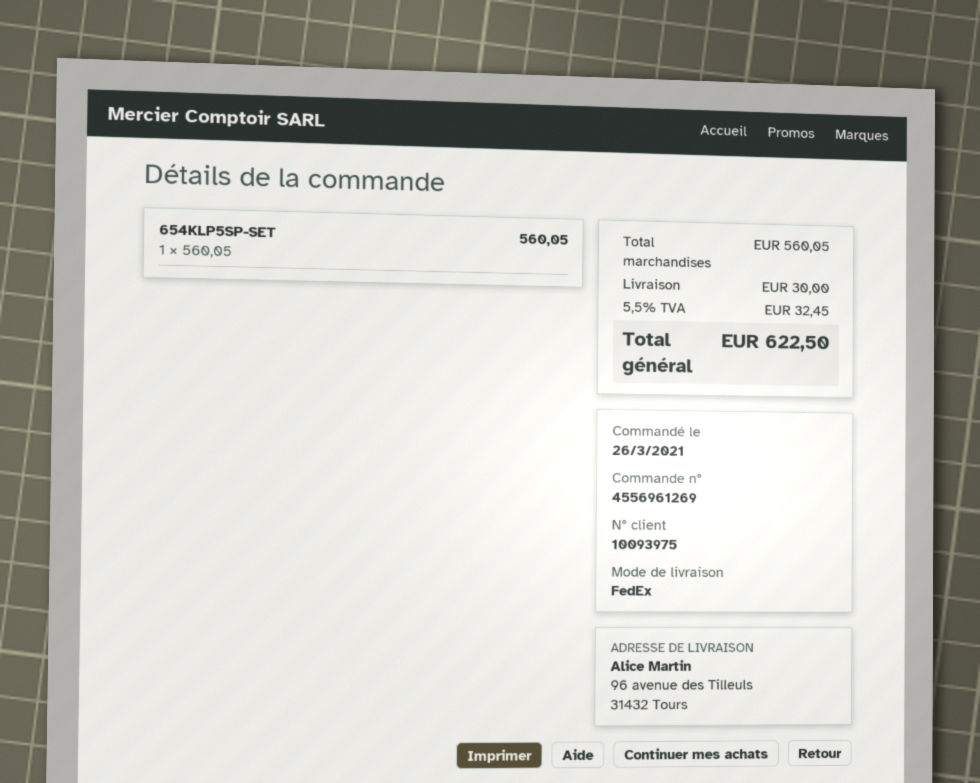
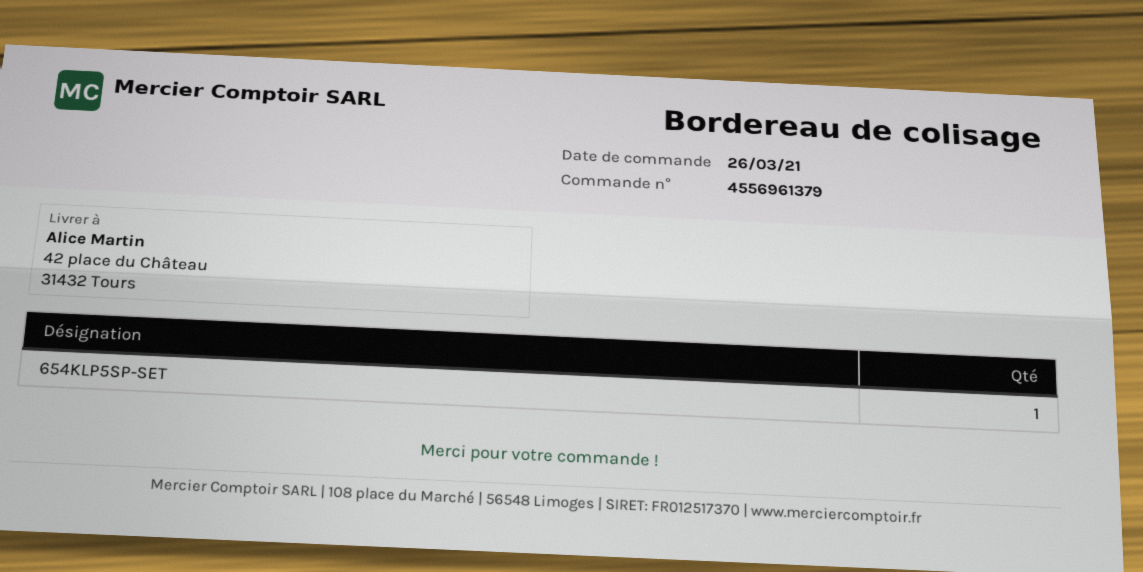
order number: 4556961269 -> 4556961379
ship to: 96 avenue des Tilleuls, 31432 Tours -> 42 place du Château, 31432 Tours

